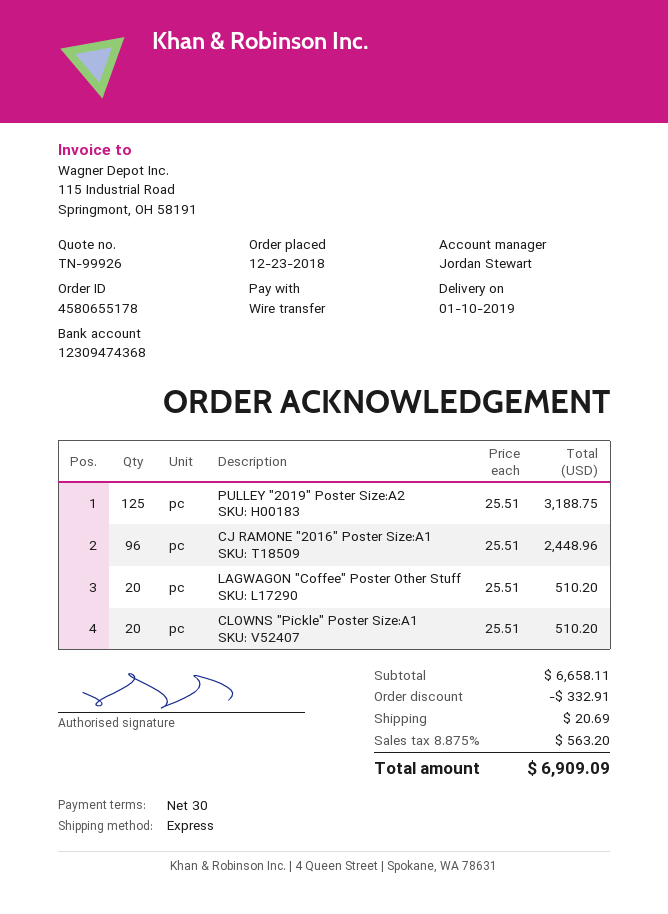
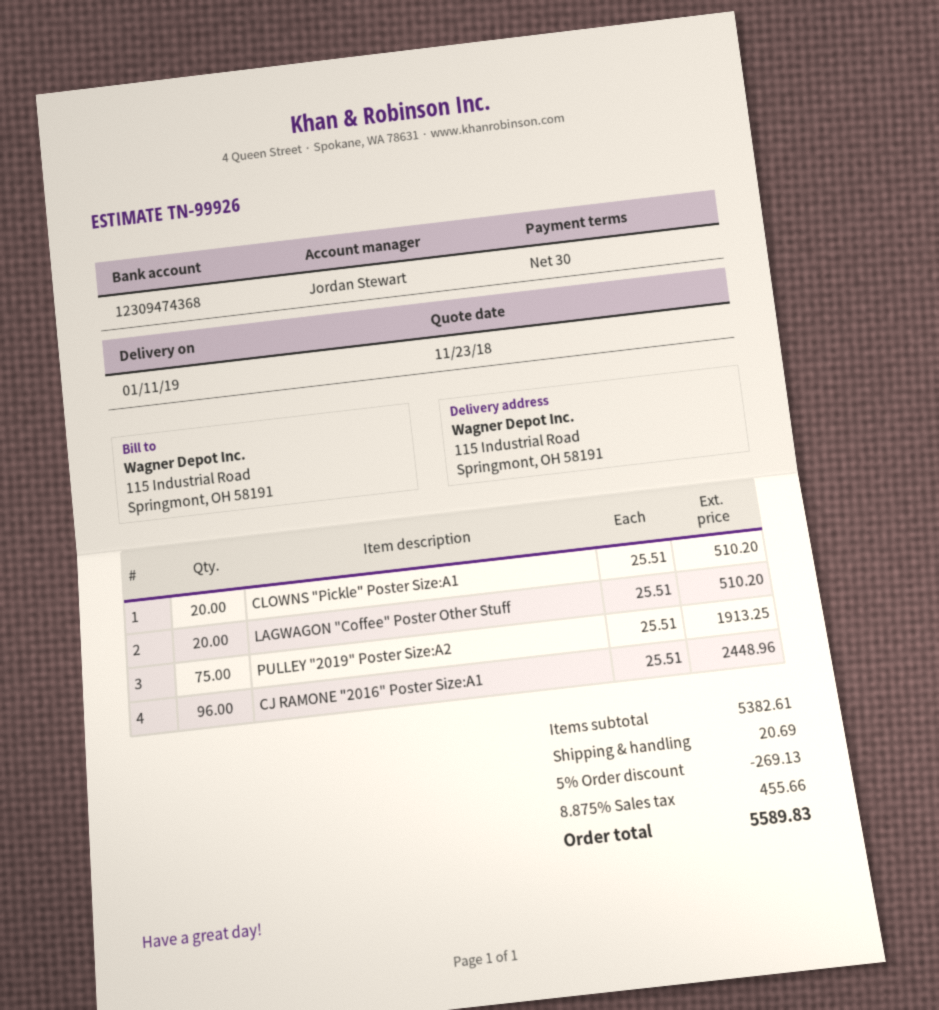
delivery date: 2019-01-10 -> 2019-01-11
PULLEY "2019" Poster Size:A2: 125 x 25.51 = 3188.75 -> 75 x 25.51 = 1913.25
subtotal: 6658.11 -> 5382.61
discount: 332.91 -> 269.13
tax: 8.875% = 563.20 -> 8.875% = 455.66
total: 6909.09 -> 5589.83

